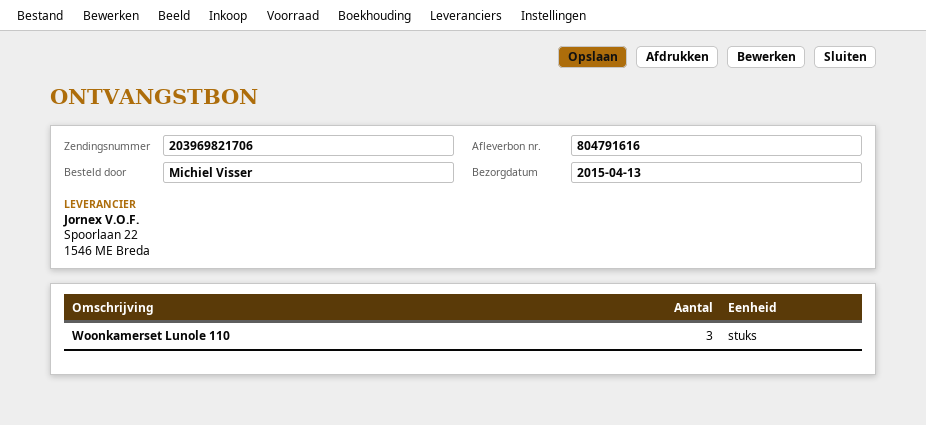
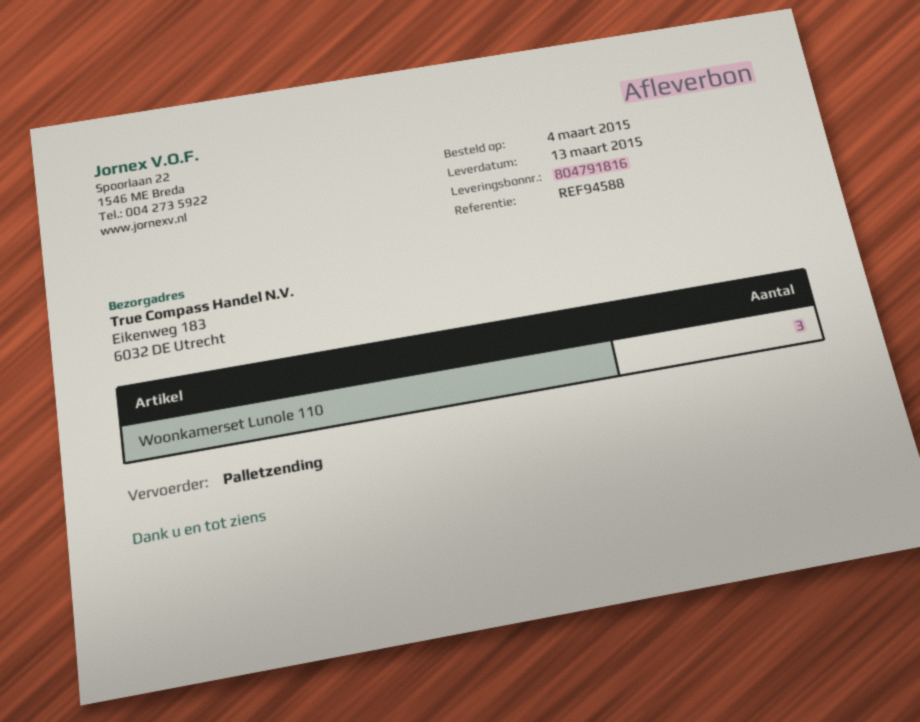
delivery note number: 804791616 -> 804791816
delivery date: 2015-04-13 -> 2015-03-13

